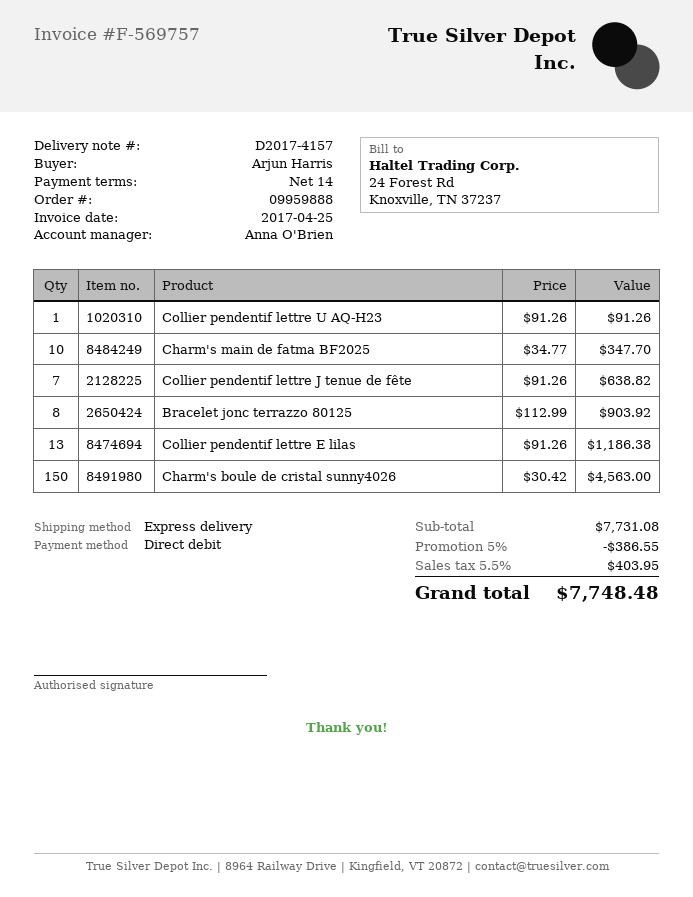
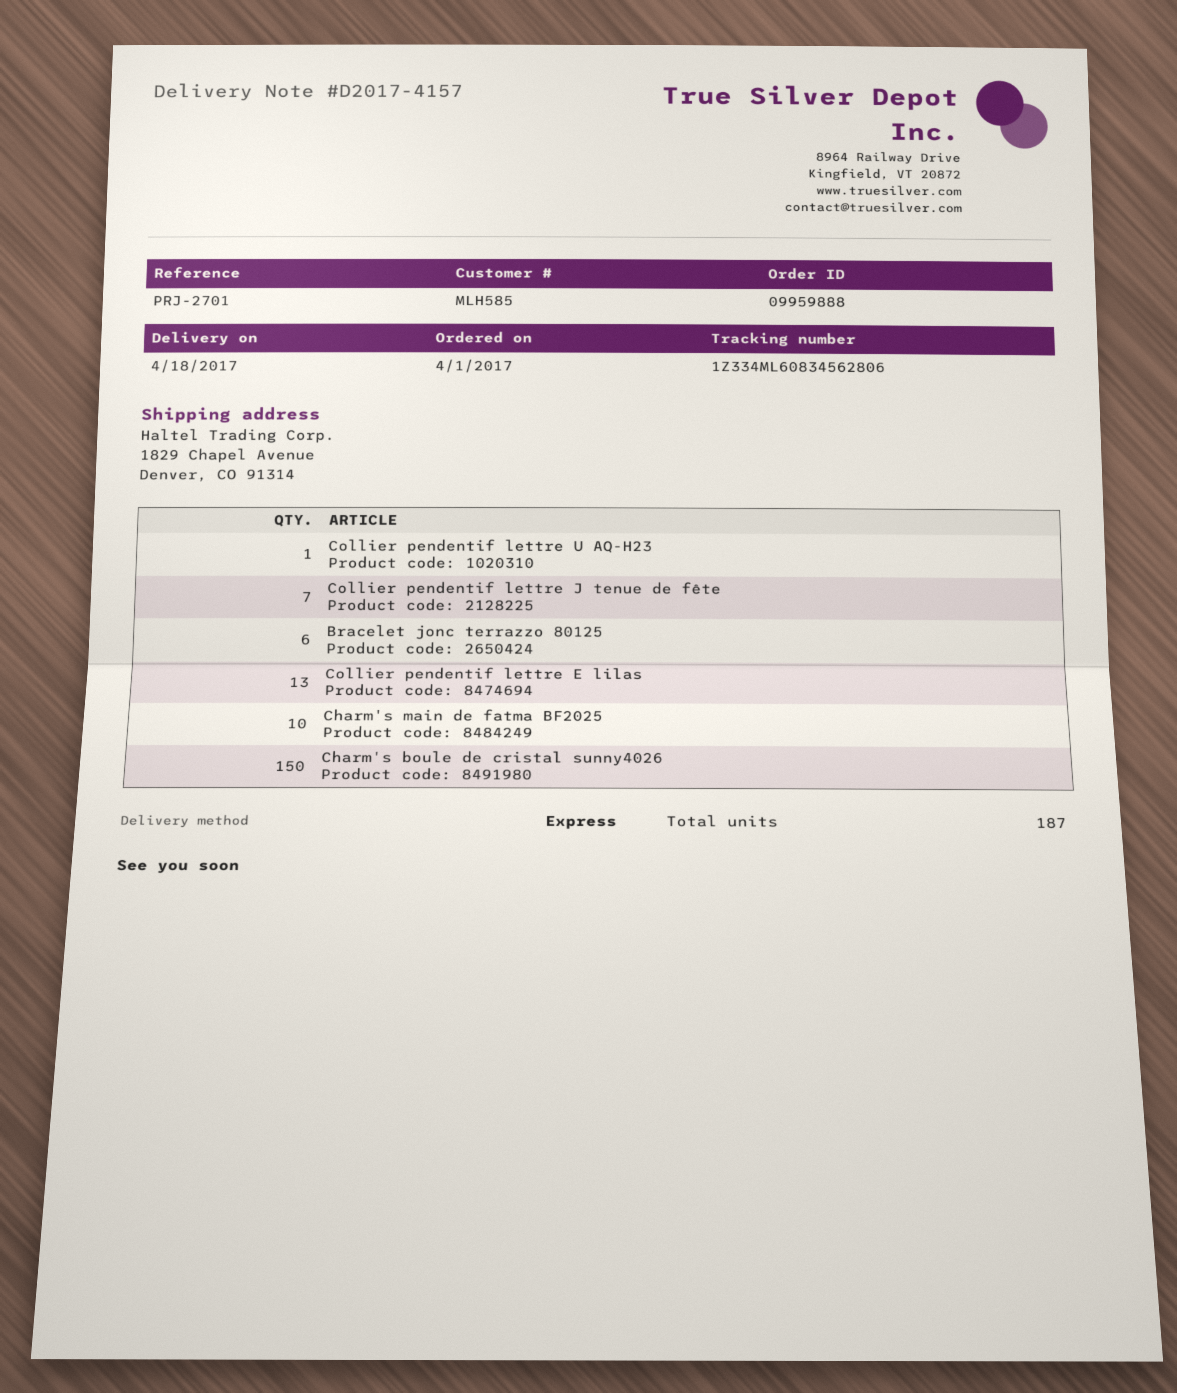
Bracelet jonc terrazzo 80125: 8 -> 6

